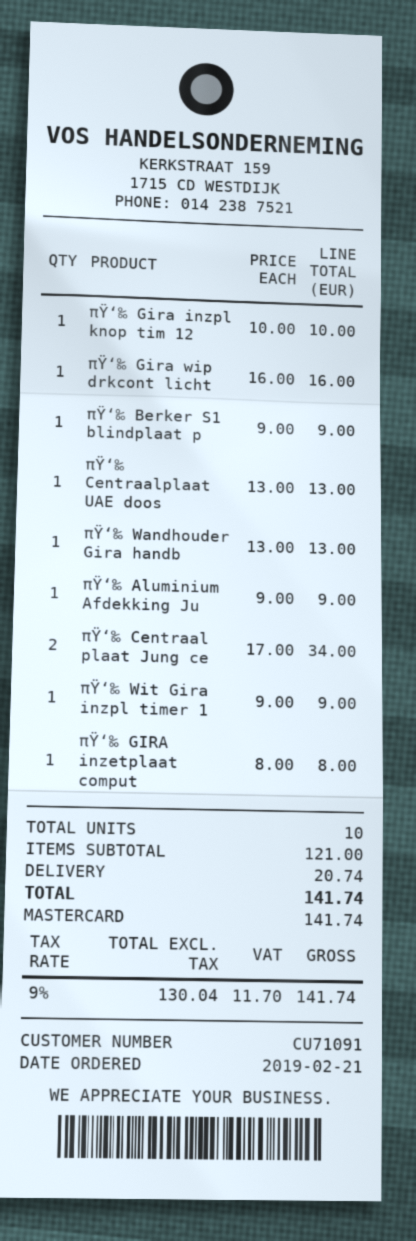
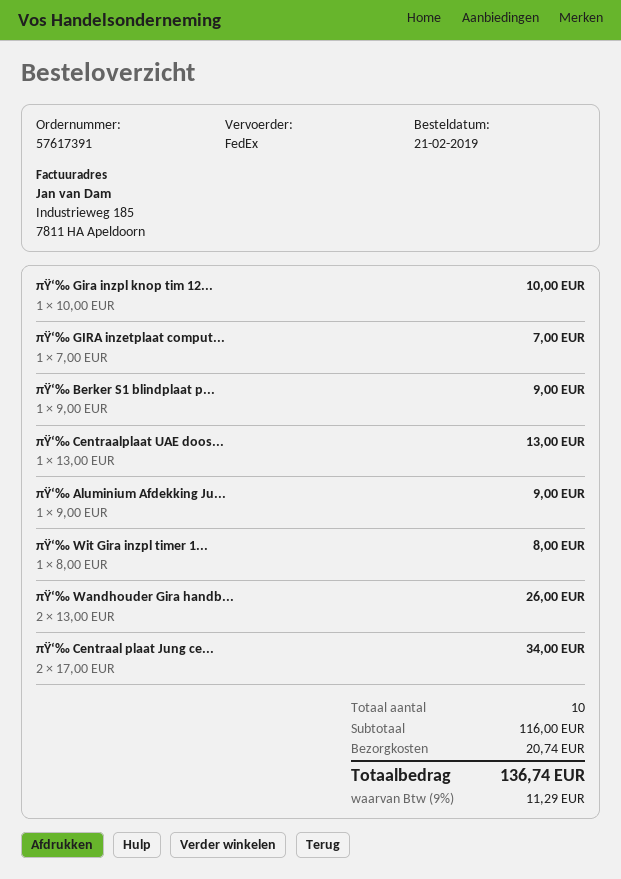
πŸ‘‰ Gira wip drkcont licht: 1 x 16.00 = 16.00 -> none
πŸ‘‰ Wandhouder Gira handb: 1 x 13.00 = 13.00 -> 2 x 13.00 = 26.00
πŸ‘‰ Wit Gira inzpl timer 1: 1 x 9.00 = 9.00 -> 1 x 8.00 = 8.00
πŸ‘‰ GIRA inzetplaat comput: 1 x 8.00 = 8.00 -> 1 x 7.00 = 7.00
subtotal: 121.00 -> 116.00
tax: 9% = 11.70 -> 9% = 11.29
total: 141.74 -> 136.74

